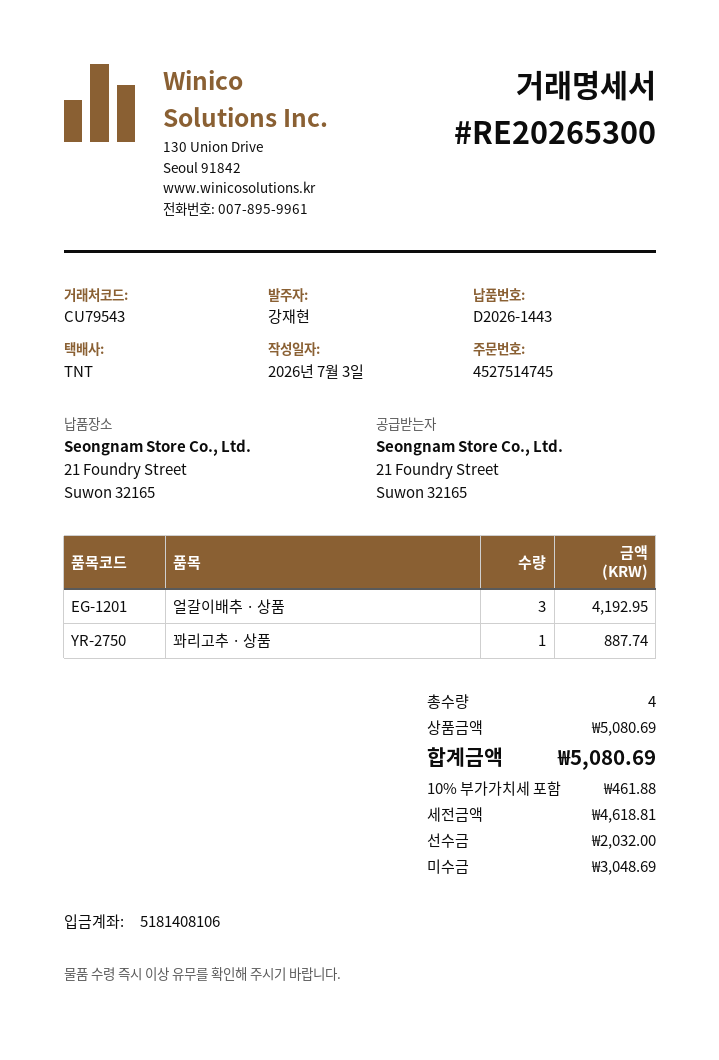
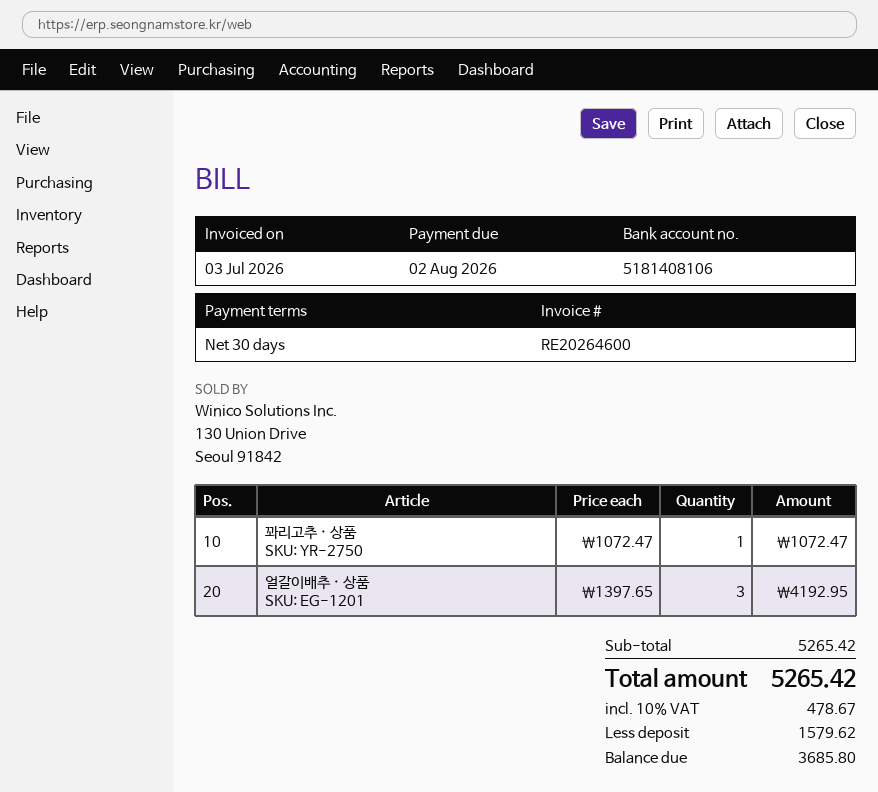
invoice number: RE20265300 -> RE20264600
꽈리고추 · 상품: 1 for 887.74 -> 1 for 1072.47
subtotal: 5080.69 -> 5265.42
tax: 10% = 461.88 -> 10% = 478.67
total: 5080.69 -> 5265.42
deposit: 2032.00 -> 1579.62
balance: 3048.69 -> 3685.80

